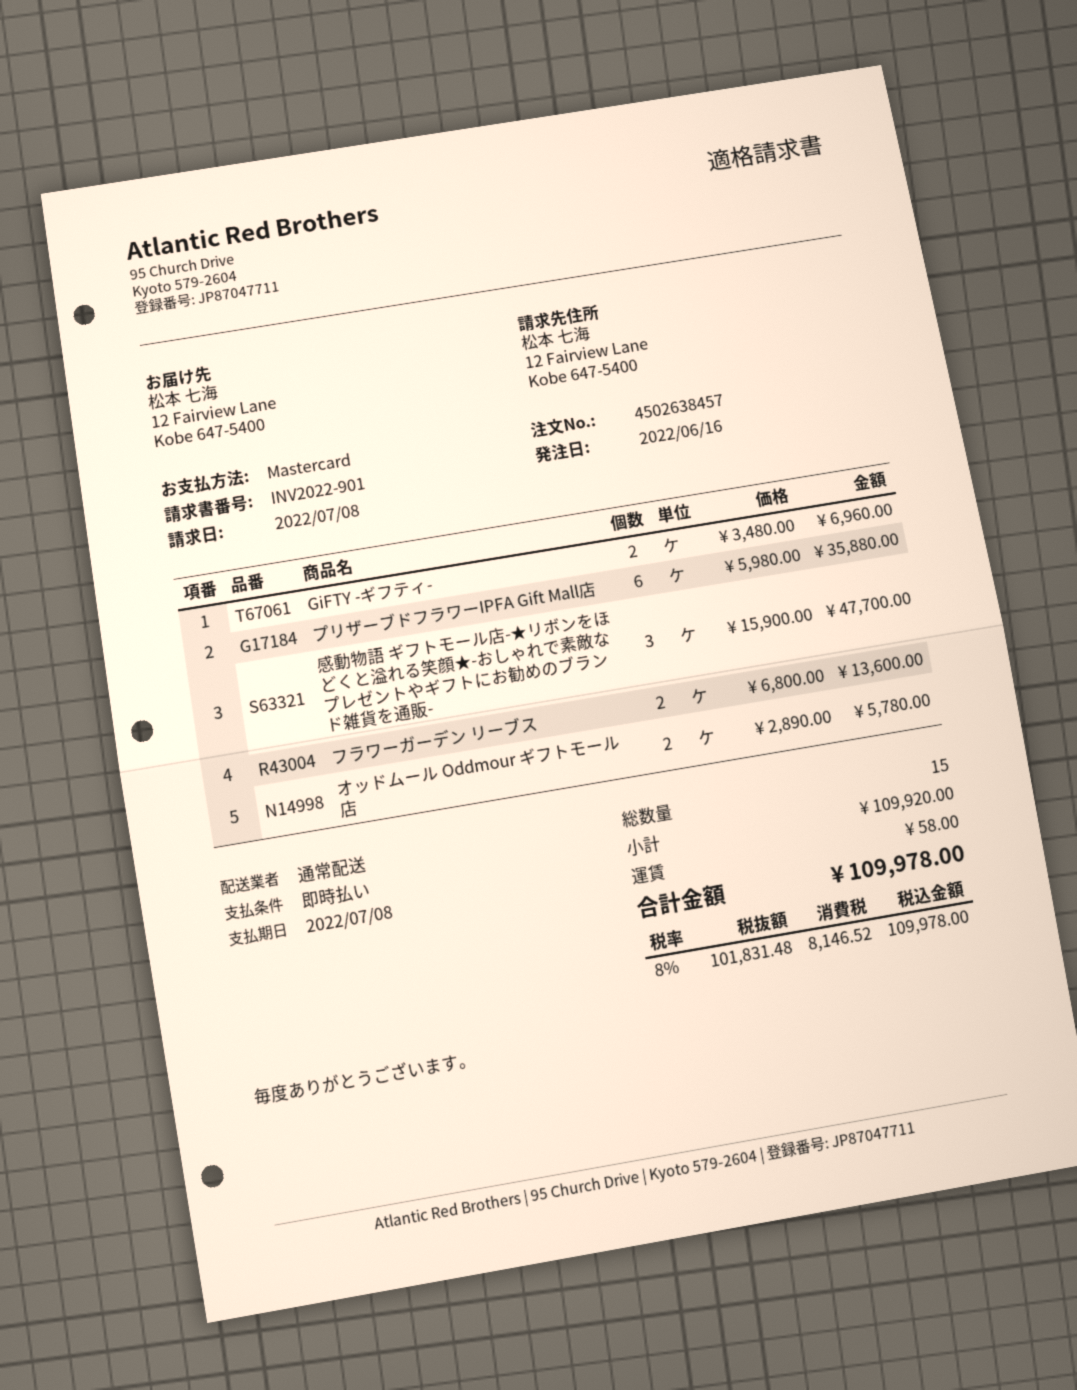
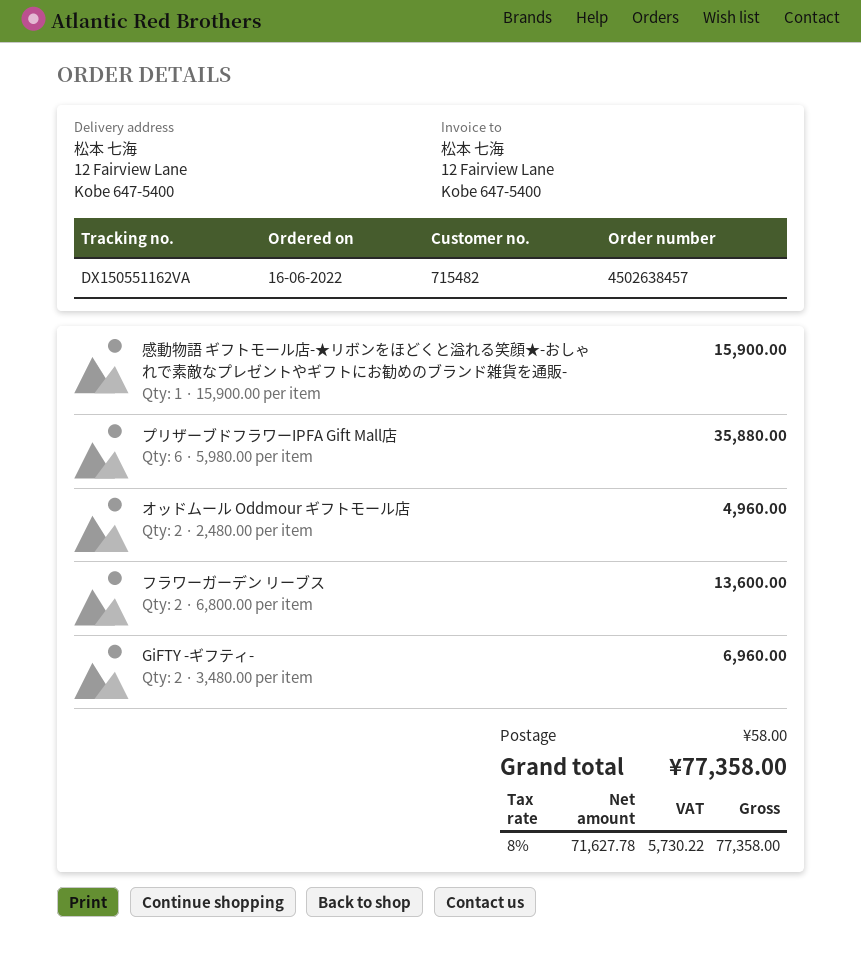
感動物語 ギフトモール店-★リボンをほどくと溢れる笑顔★-おしゃれで素敵なプレゼントやギフトにお勧めのブランド雑貨を通販-: 3 x 15900.00 = 47700.00 -> 1 x 15900.00 = 15900.00
オッドムール Oddmour ギフトモール店: 2 x 2890.00 = 5780.00 -> 2 x 2480.00 = 4960.00
net: 101831.48 -> 71627.78
tax: 8% = 8146.52 -> 8% = 5730.22
total: 109978.00 -> 77358.00

